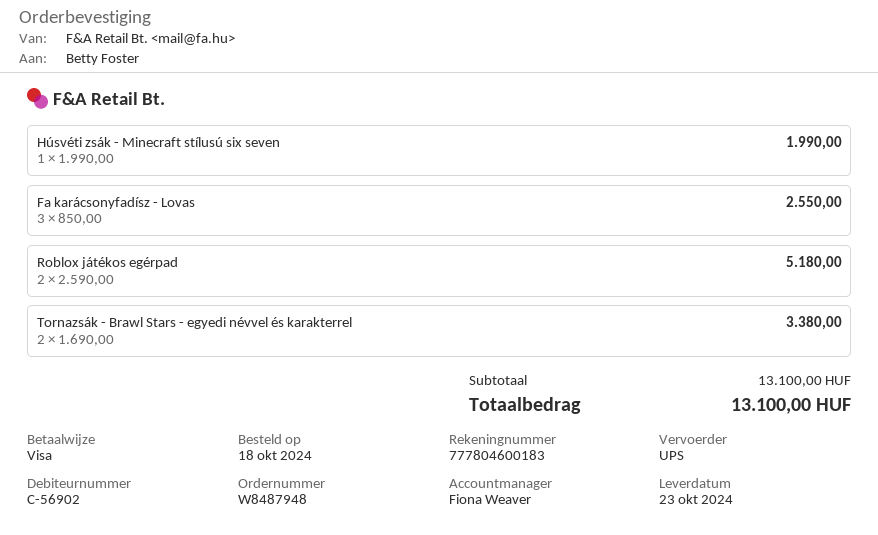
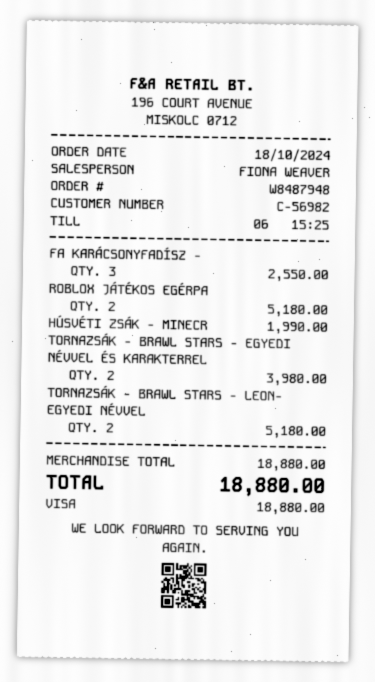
customer number: C-56902 -> C-56982
Tornazsák - Brawl Stars - egyedi névvel és karakterrel: 2 for 3380.00 -> 2 for 3980.00
TORNAZSÁK - BRAWL STARS - LEON- EGYEDI NÉVVEL: none -> 2 for 5180.00
subtotal: 13100.00 -> 18880.00
total: 13100.00 -> 18880.00

